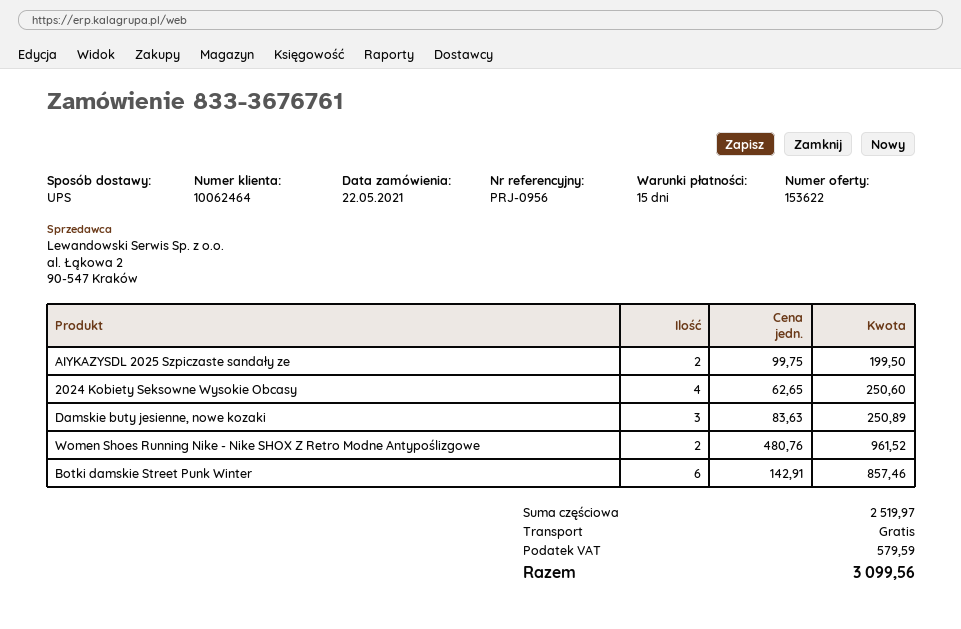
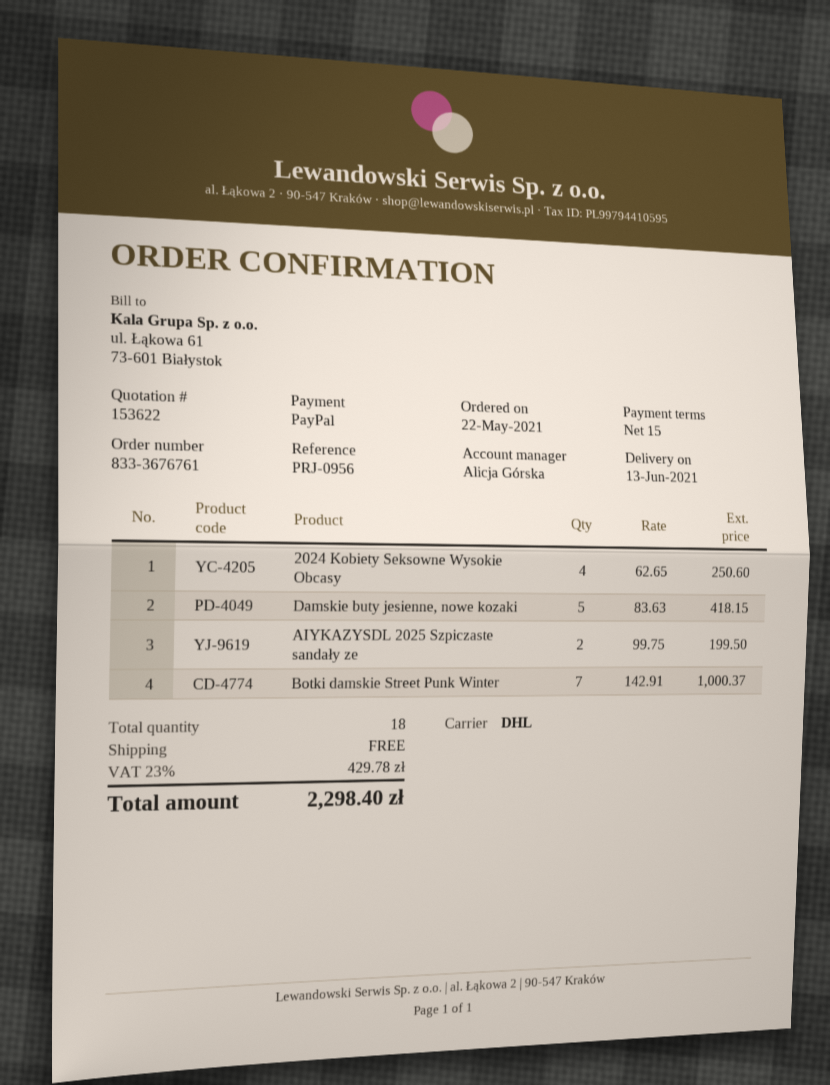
shipping method: UPS -> DHL
Damskie buty jesienne, nowe kozaki: 3 x 83.63 = 250.89 -> 5 x 83.63 = 418.15
Women Shoes Running Nike - Nike SHOX Z Retro Modne Antypoślizgowe: 2 x 480.76 = 961.52 -> none
Botki damskie Street Punk Winter: 6 x 142.91 = 857.46 -> 7 x 142.91 = 1000.37
tax: 579.59 -> 429.78
total: 3099.56 -> 2298.40

